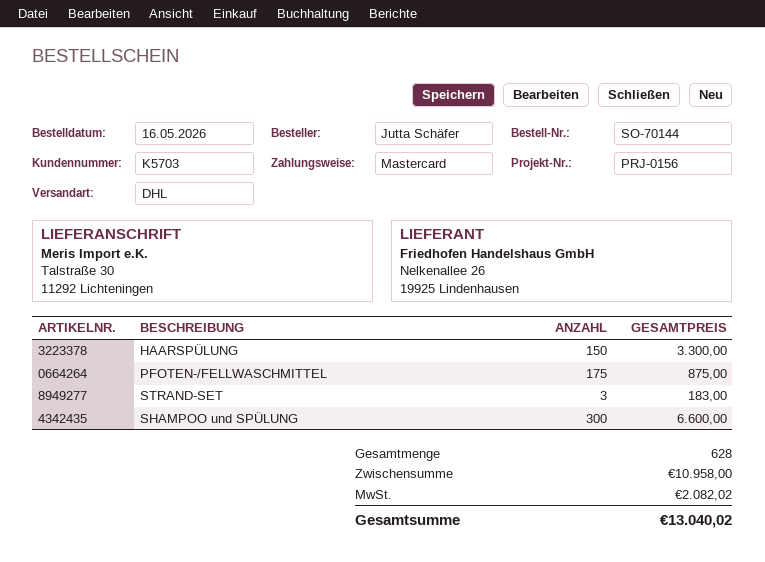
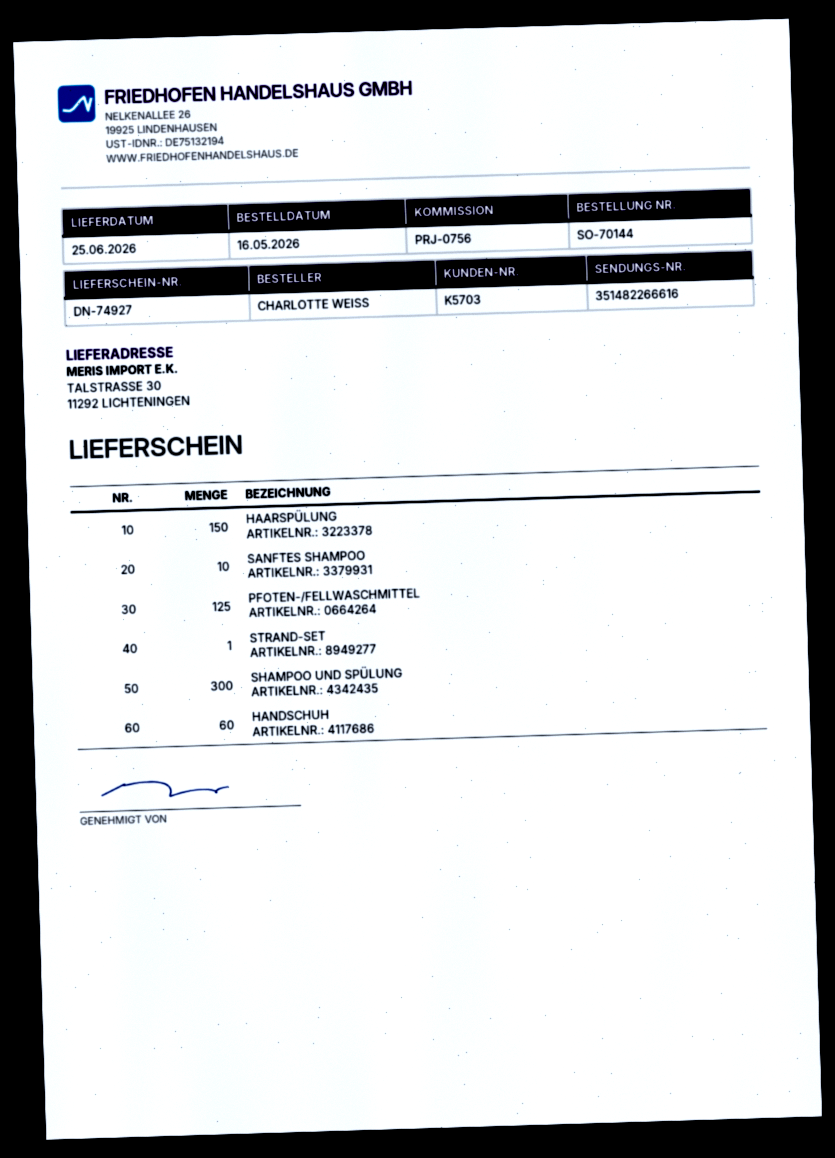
reference: PRJ-0156 -> PRJ-0756
ordered by: Jutta Schäfer -> CHARLOTTE WEISS
PFOTEN-/FELLWASCHMITTEL: 175 -> 125
STRAND-SET: 3 -> 1
SANFTES SHAMPOO: none -> 10
HANDSCHUH: none -> 60

